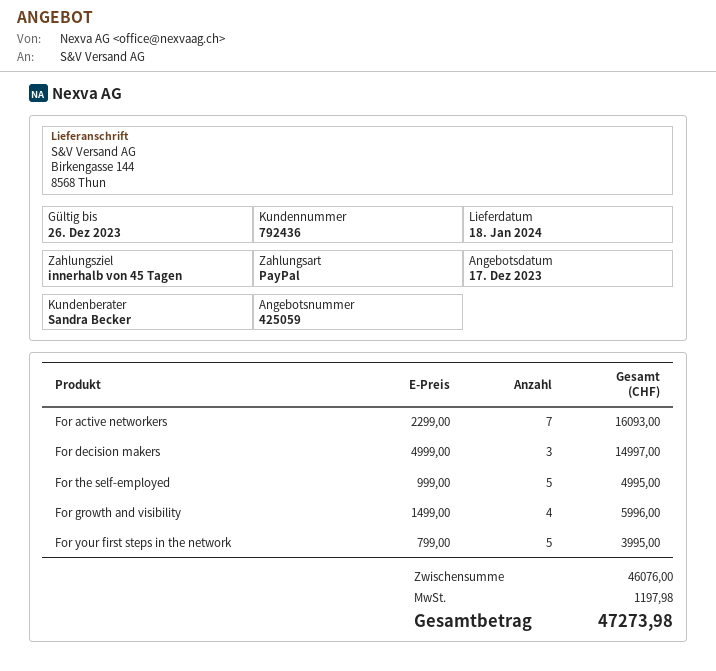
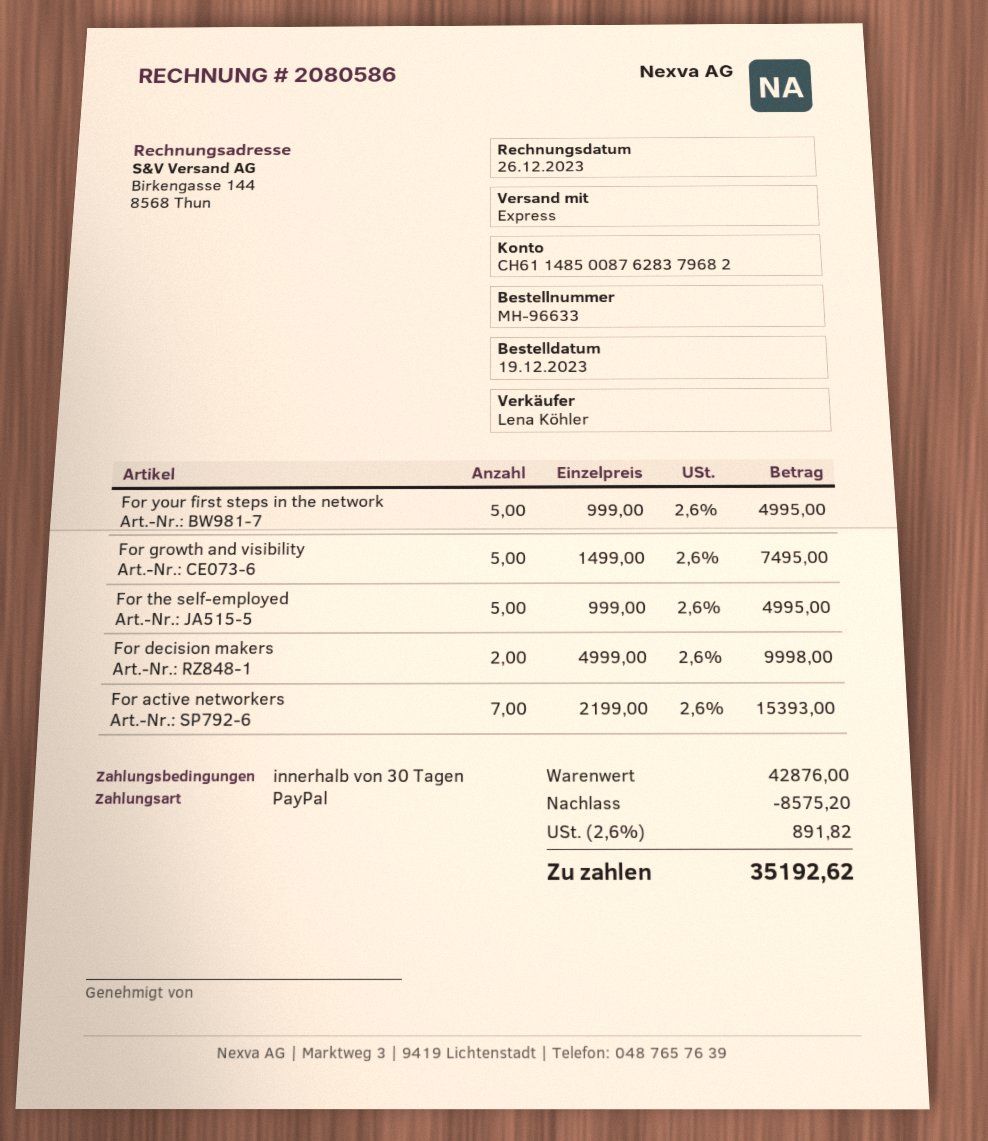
payment terms: 45 days -> 30 days
sales rep: Sandra Becker -> Lena Köhler
For active networkers: 7 x 2299.00 = 16093.00 -> 7 x 2199.00 = 15393.00
For decision makers: 3 x 4999.00 = 14997.00 -> 2 x 4999.00 = 9998.00
For growth and visibility: 4 x 1499.00 = 5996.00 -> 5 x 1499.00 = 7495.00
For your first steps in the network: 5 x 799.00 = 3995.00 -> 5 x 999.00 = 4995.00
subtotal: 46076.00 -> 42876.00
discount: none -> 8575.20
tax: 1197.98 -> 891.82
total: 47273.98 -> 35192.62

